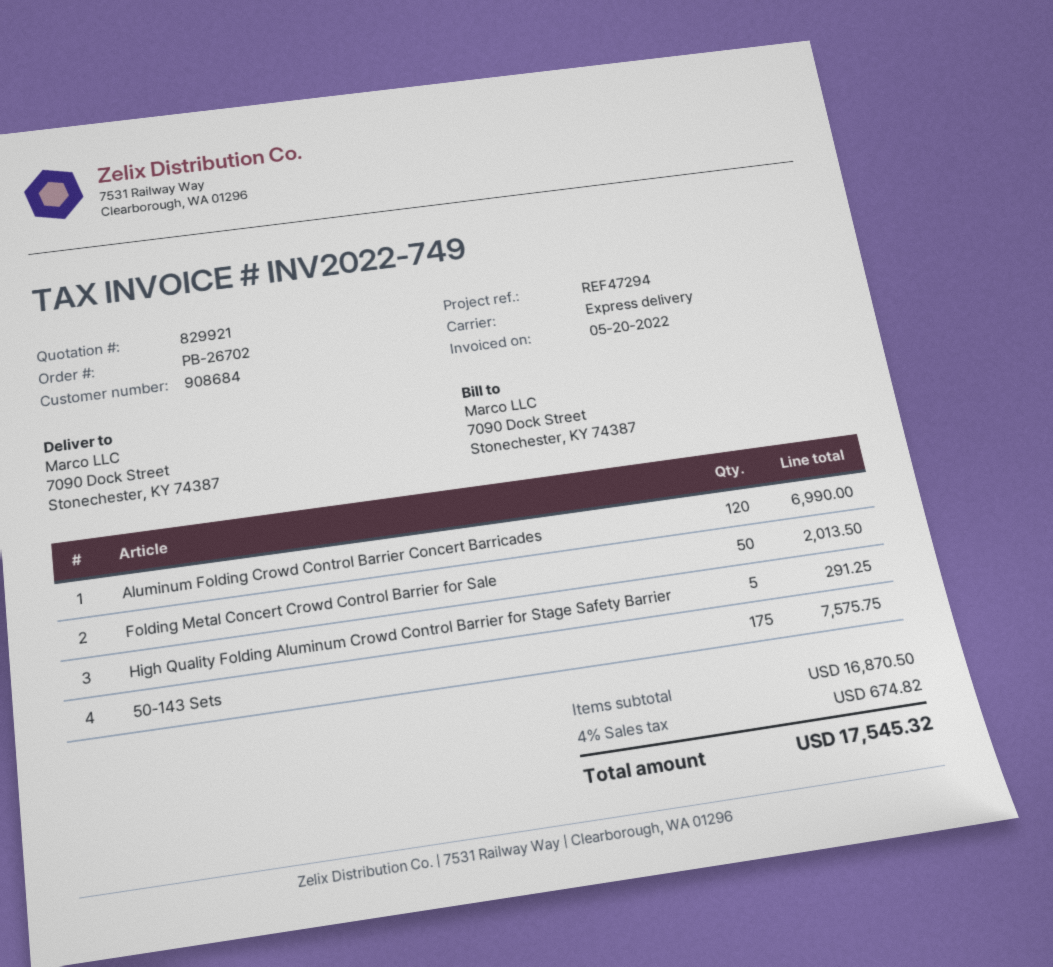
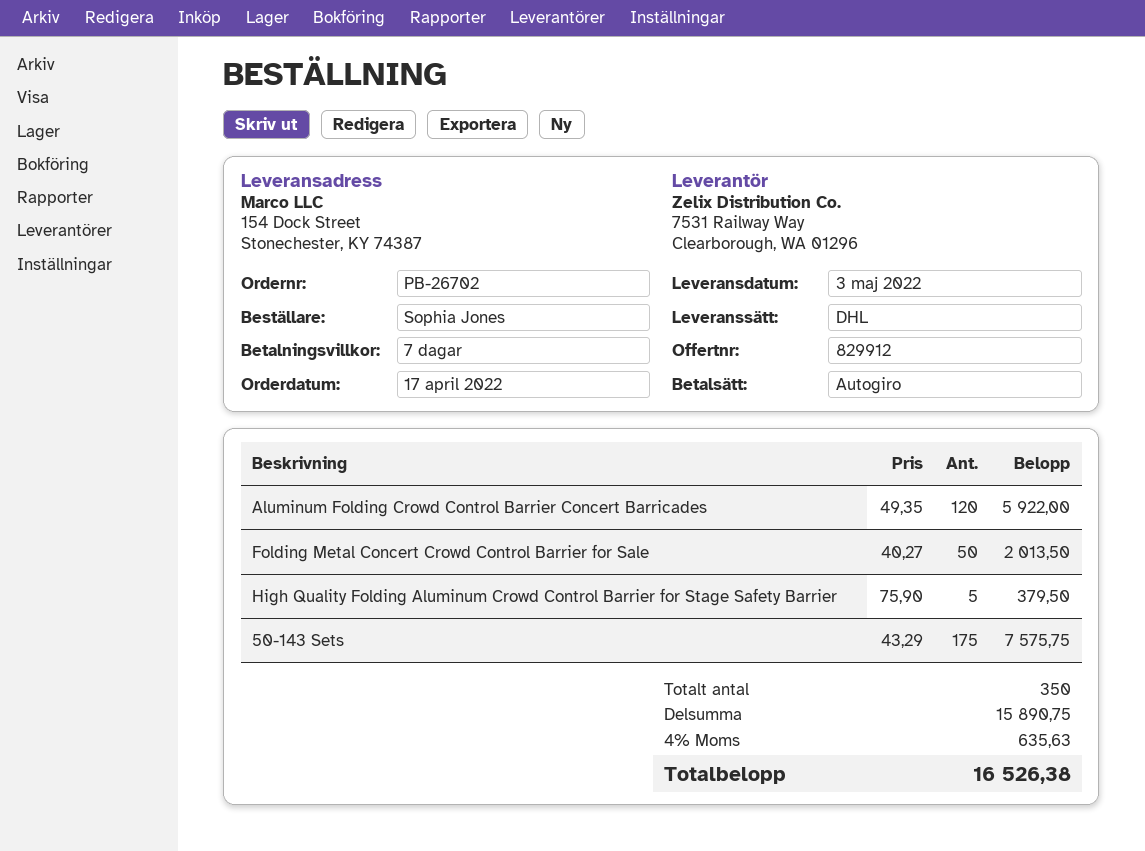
quote number: 829921 -> 829912
shipping method: express -> DHL
ship to: 7090 Dock Street, Stonechester, KY 74387 -> 154 Dock Street, Stonechester, KY 74387
Aluminum Folding Crowd Control Barrier Concert Barricades: 120 for 6990.00 -> 120 for 5922.00
High Quality Folding Aluminum Crowd Control Barrier for Stage Safety Barrier: 5 for 291.25 -> 5 for 379.50
subtotal: 16870.50 -> 15890.75
tax: 4% = 674.82 -> 4% = 635.63
total: 17545.32 -> 16526.38

